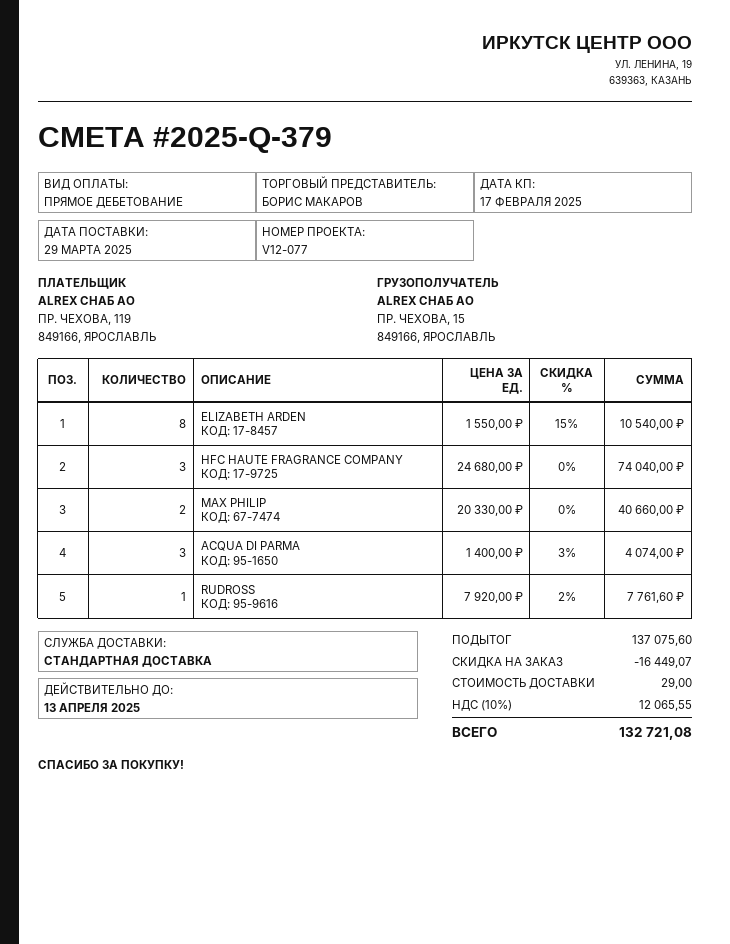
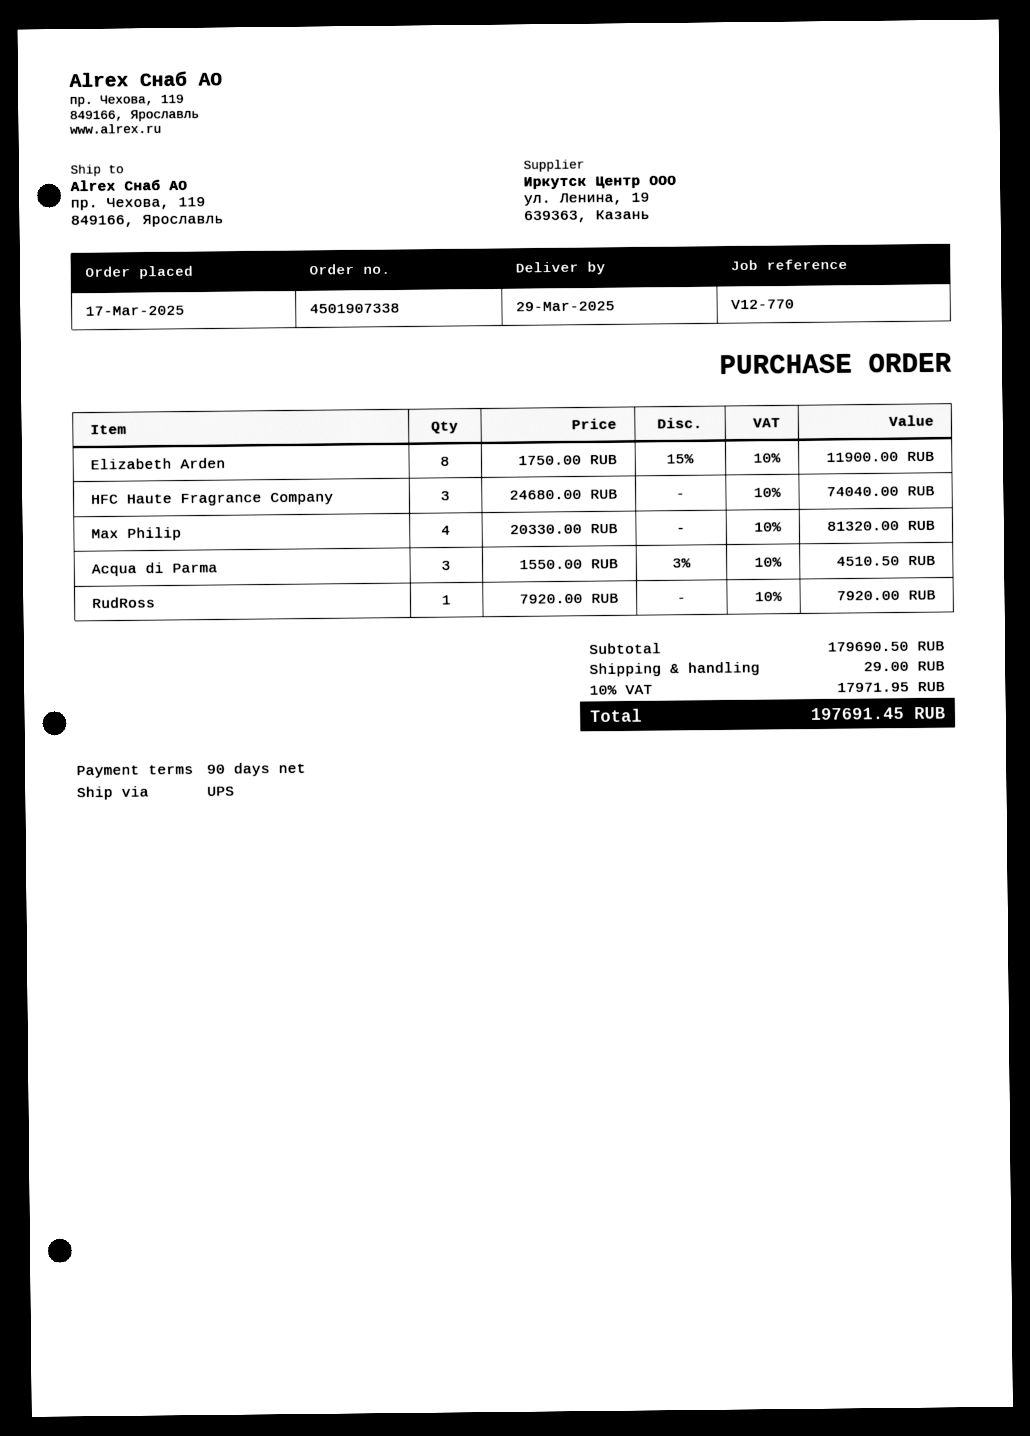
reference: V12-077 -> V12-770
shipping method: standard -> UPS
ship to: ПР. ЧЕХОВА, 15, 849166, ЯРОСЛАВЛЬ -> пр. Чехова, 119, 849166, Ярославль
ELIZABETH ARDEN: 8 x 1550.00 - 15% = 10540.00 -> 8 x 1750.00 - 15% = 11900.00
MAX PHILIP: 2 x 20330.00 = 40660.00 -> 4 x 20330.00 = 81320.00
ACQUA DI PARMA: 3 x 1400.00 - 3% = 4074.00 -> 3 x 1550.00 - 3% = 4510.50
RUDROSS: 1 x 7920.00 - 2% = 7761.60 -> 1 x 7920.00 = 7920.00
subtotal: 137075.60 -> 179690.50
discount: 16449.07 -> none
tax: 10% = 12065.55 -> 10% = 17971.95
total: 132721.08 -> 197691.45

